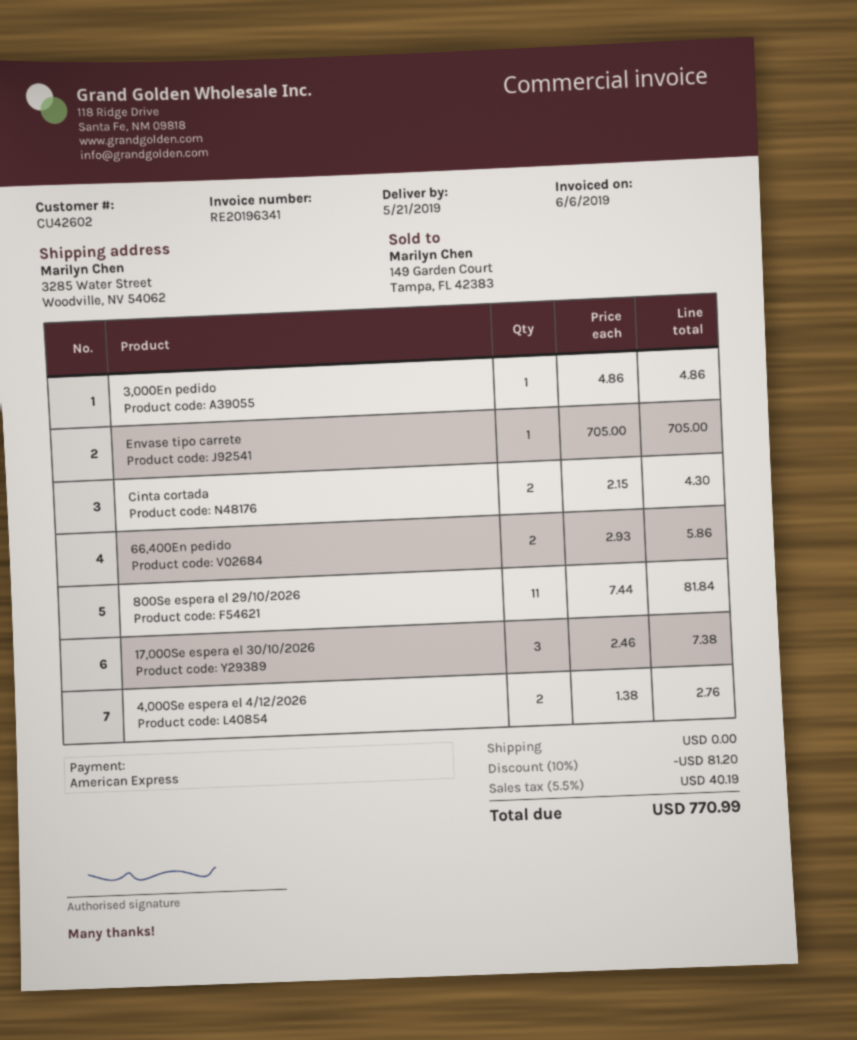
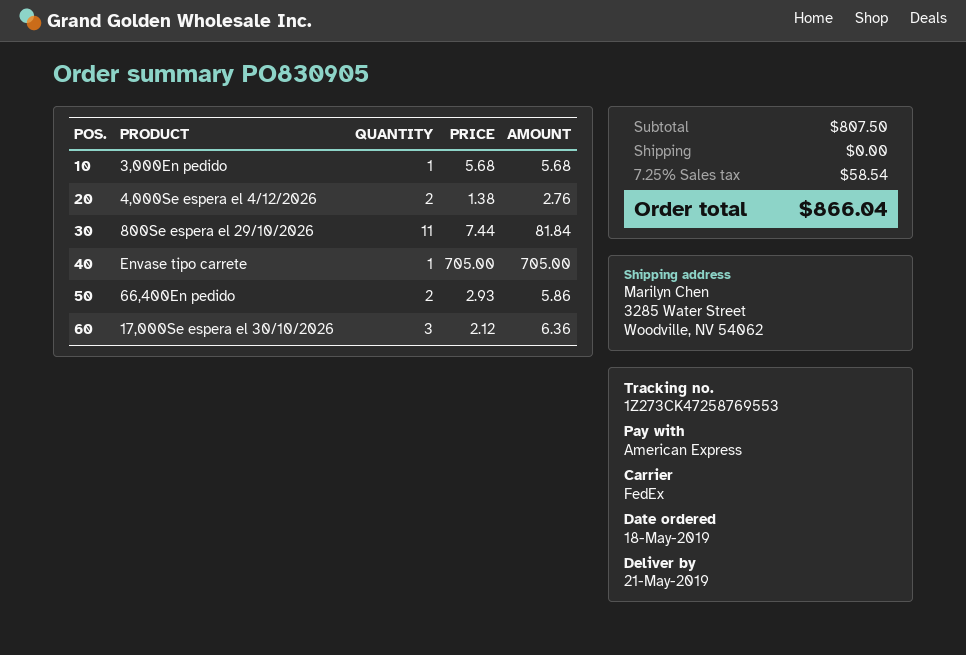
3,000En pedido: 1 x 4.86 = 4.86 -> 1 x 5.68 = 5.68
Cinta cortada: 2 x 2.15 = 4.30 -> none
17,000Se espera el 30/10/2026: 3 x 2.46 = 7.38 -> 3 x 2.12 = 6.36
discount: 10% = 81.20 -> none
tax: 5.5% = 40.19 -> 7.25% = 58.54
total: 770.99 -> 866.04

